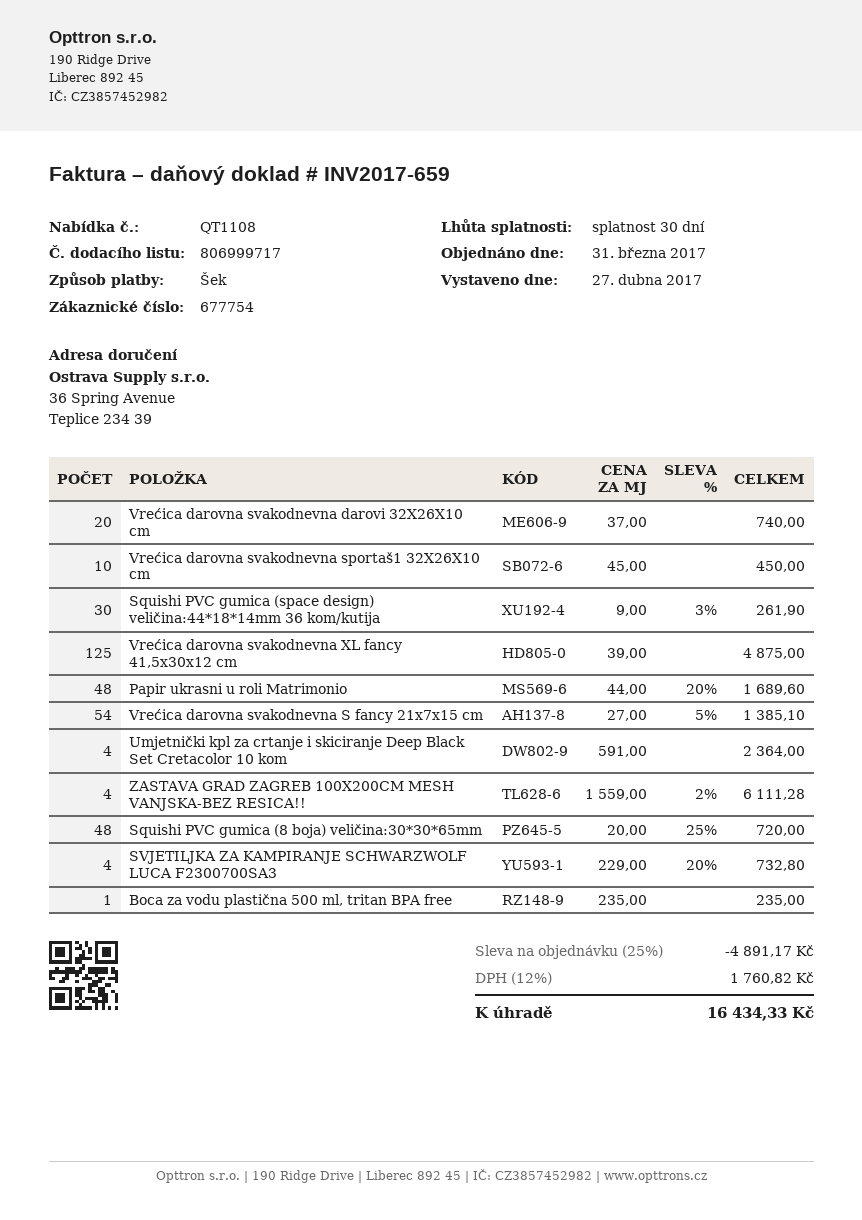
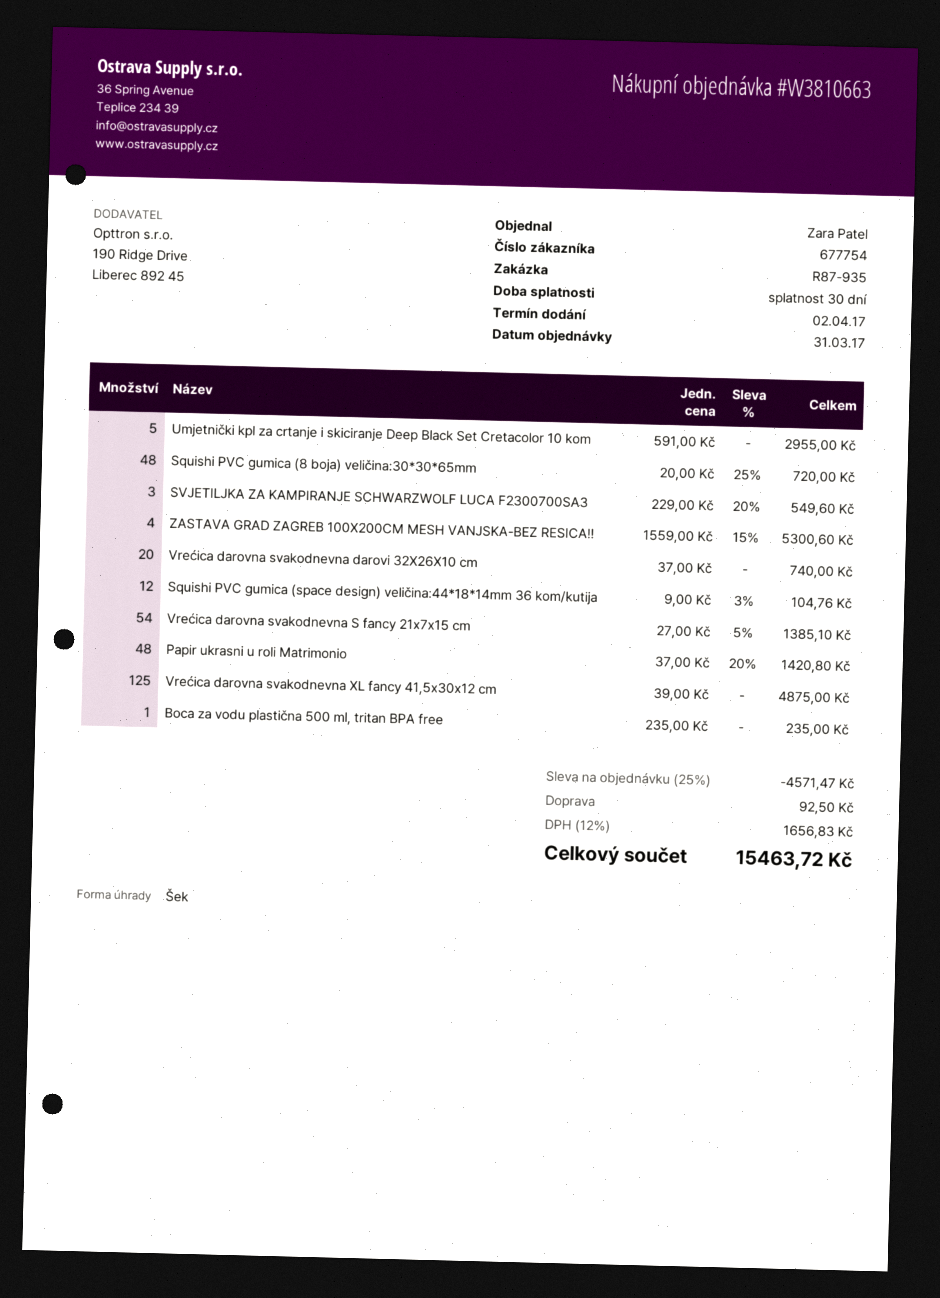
Vrećica darovna svakodnevna sportaš1 32X26X10 cm: 10 x 45.00 = 450.00 -> none
Squishi PVC gumica (space design) veličina:44*18*14mm 36 kom/kutija: 30 x 9.00 - 3% = 261.90 -> 12 x 9.00 - 3% = 104.76
Papir ukrasni u roli Matrimonio: 48 x 44.00 - 20% = 1689.60 -> 48 x 37.00 - 20% = 1420.80
Umjetnički kpl za crtanje i skiciranje Deep Black Set Cretacolor 10 kom: 4 x 591.00 = 2364.00 -> 5 x 591.00 = 2955.00
ZASTAVA GRAD ZAGREB 100X200CM MESH VANJSKA-BEZ RESICA!!: 4 x 1559.00 - 2% = 6111.28 -> 4 x 1559.00 - 15% = 5300.60
SVJETILJKA ZA KAMPIRANJE SCHWARZWOLF LUCA F2300700SA3: 4 x 229.00 - 20% = 732.80 -> 3 x 229.00 - 20% = 549.60
discount: 25% = 4891.17 -> 25% = 4571.47
shipping: none -> 92.50
tax: 12% = 1760.82 -> 12% = 1656.83
total: 16434.33 -> 15463.72

